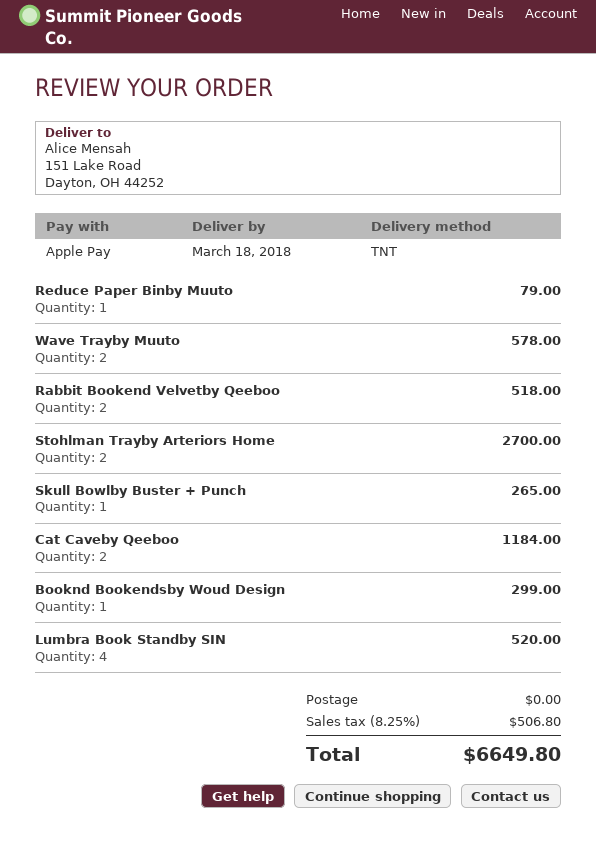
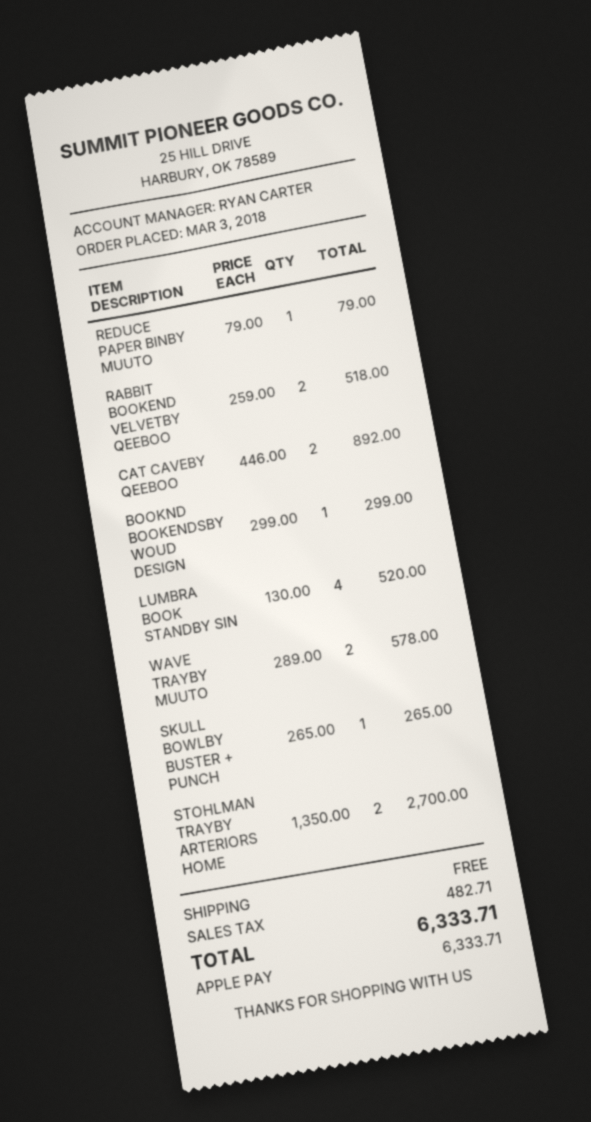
Cat Caveby Qeeboo: 2 for 1184.00 -> 2 for 892.00
tax: 506.80 -> 482.71
total: 6649.80 -> 6333.71

